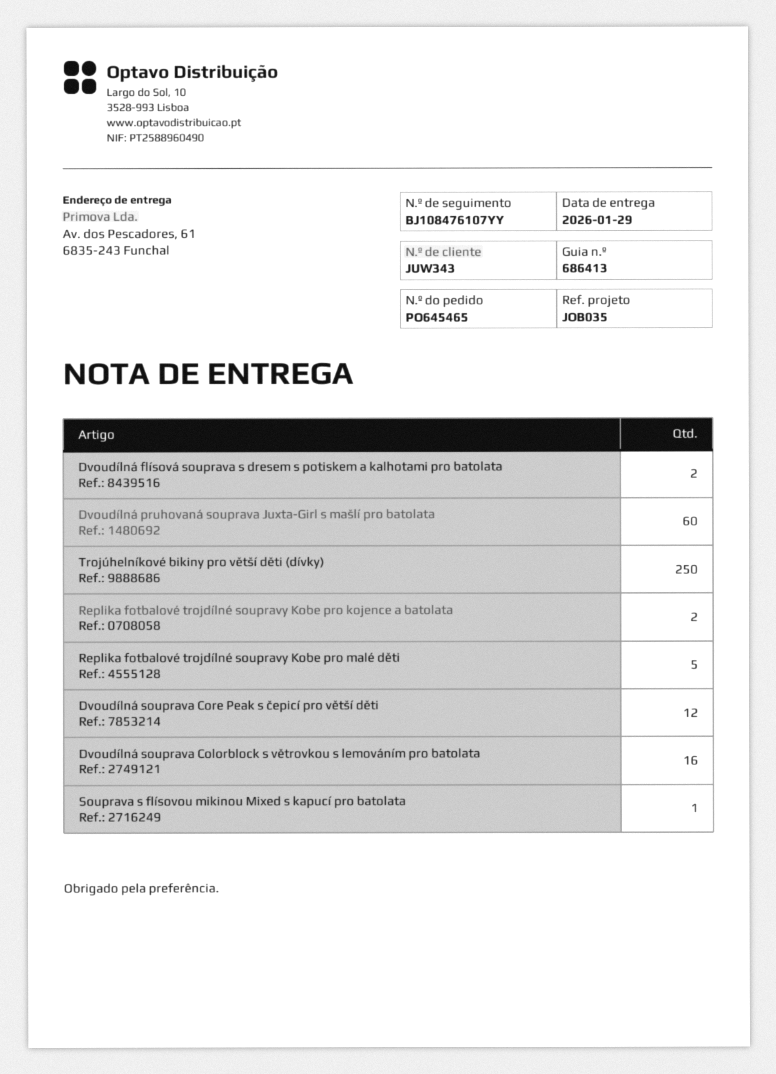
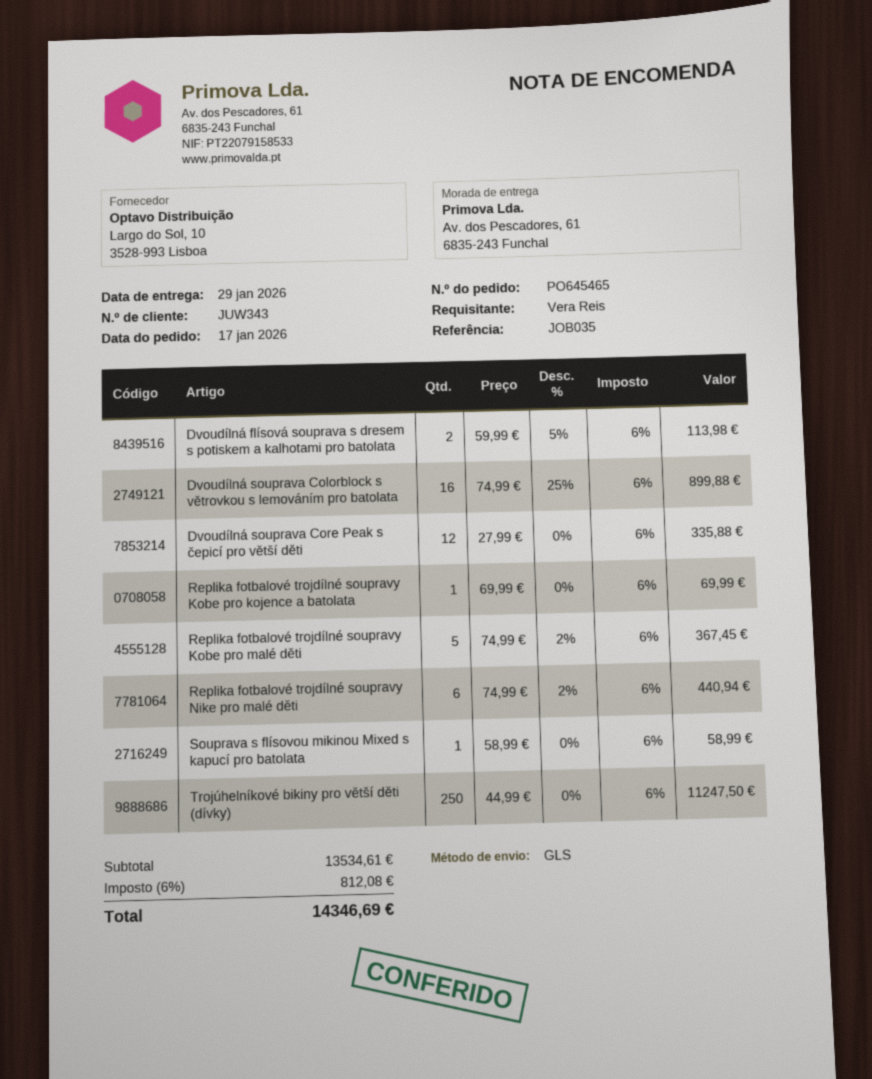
Dvoudílná pruhovaná souprava Juxta-Girl s mašlí pro batolata: 60 -> none
Replika fotbalové trojdílné soupravy Kobe pro kojence a batolata: 2 -> 1
Replika fotbalové trojdílné soupravy Nike pro malé děti: none -> 6

